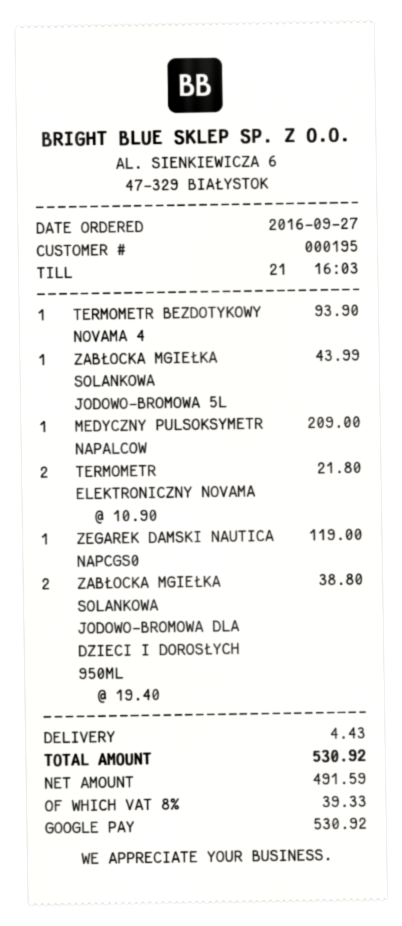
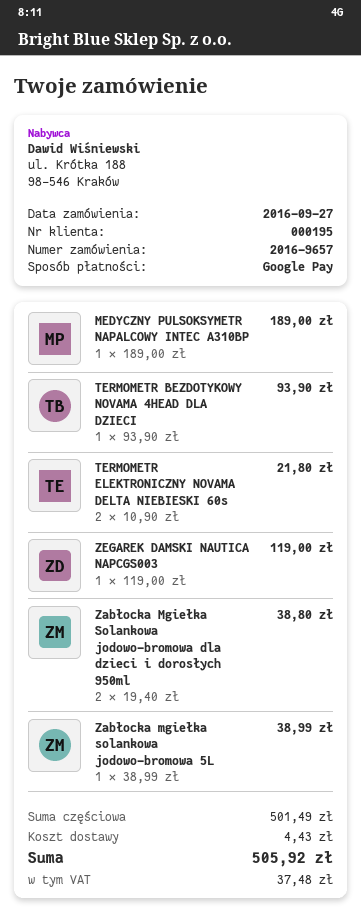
ZABŁOCKA MGIEŁKA SOLANKOWA JODOWO-BROMOWA 5L: 1 x 43.99 = 43.99 -> 1 x 38.99 = 38.99
MEDYCZNY PULSOKSYMETR NAPALCOW: 1 x 209.00 = 209.00 -> 1 x 189.00 = 189.00
tax: 39.33 -> 37.48
total: 530.92 -> 505.92

